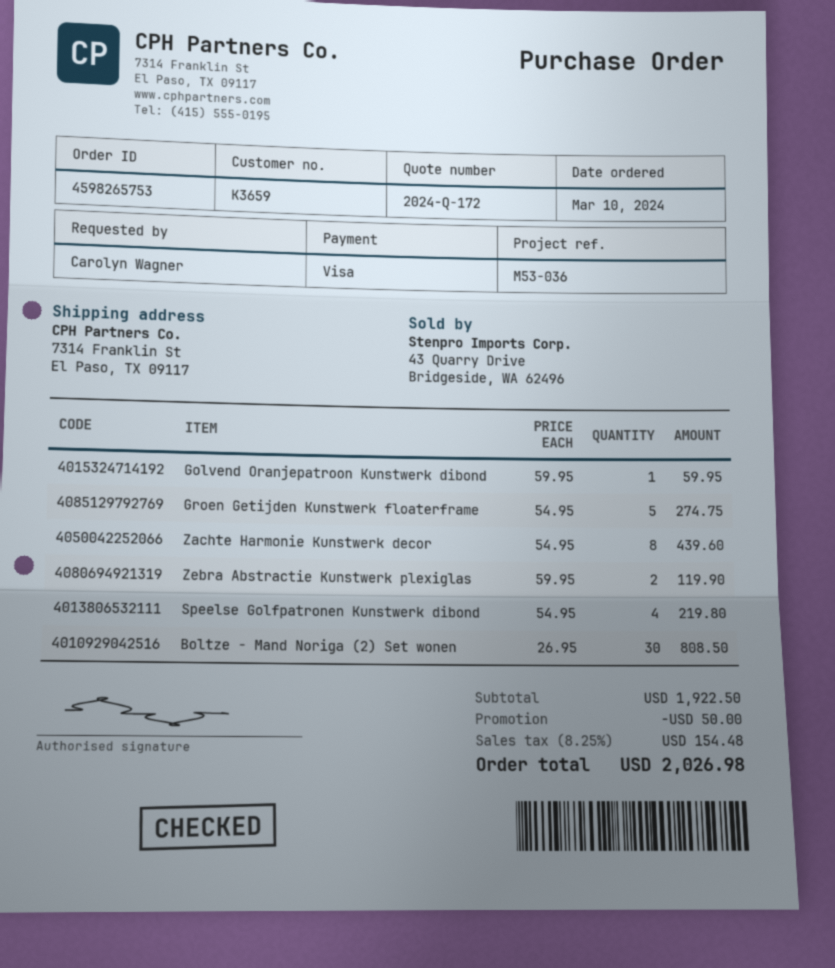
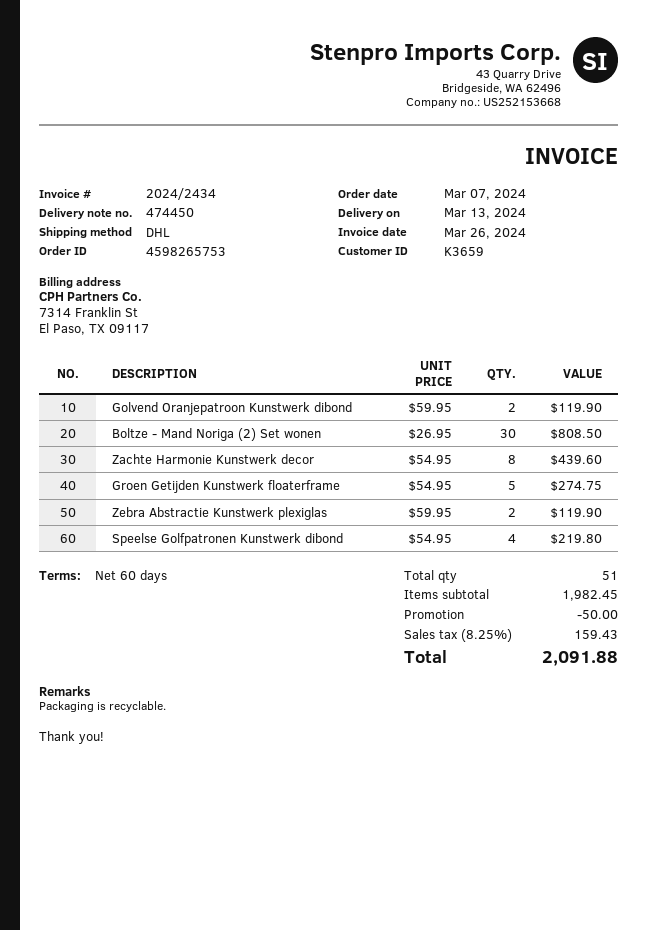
order date: 2024-03-10 -> 2024-03-07
Golvend Oranjepatroon Kunstwerk dibond: 1 x 59.95 = 59.95 -> 2 x 59.95 = 119.90
subtotal: 1922.50 -> 1982.45
tax: 8.25% = 154.48 -> 8.25% = 159.43
total: 2026.98 -> 2091.88

